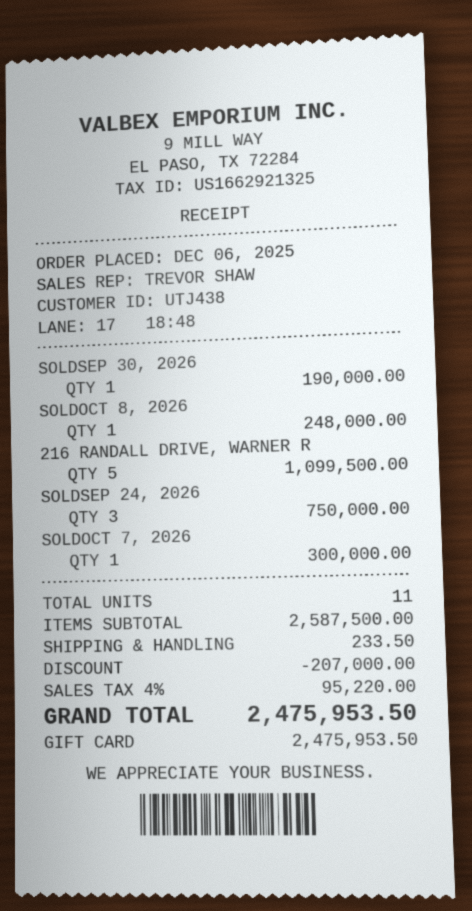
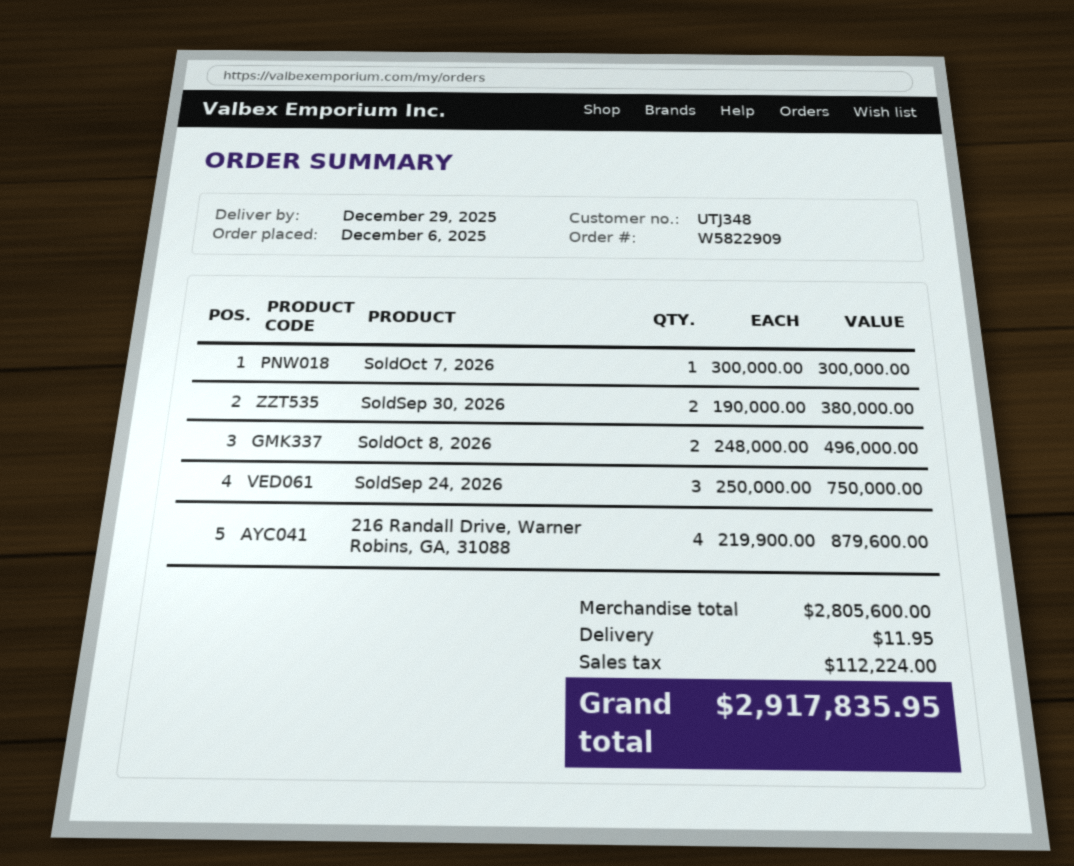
customer number: UTJ438 -> UTJ348
SOLDSEP 30, 2026: 1 for 190000.00 -> 2 for 380000.00
SOLDOCT 8, 2026: 1 for 248000.00 -> 2 for 496000.00
216 RANDALL DRIVE, WARNER R: 5 for 1099500.00 -> 4 for 879600.00
subtotal: 2587500.00 -> 2805600.00
discount: 207000.00 -> none
shipping: 233.50 -> 11.95
tax: 95220.00 -> 112224.00
total: 2475953.50 -> 2917835.95

